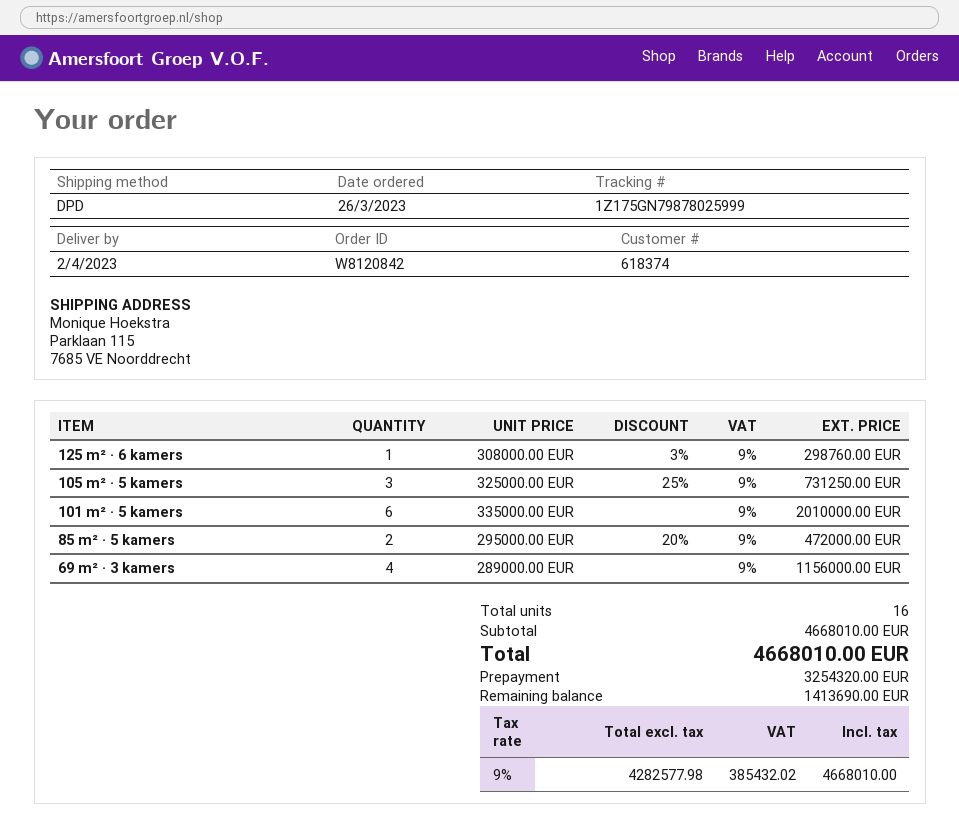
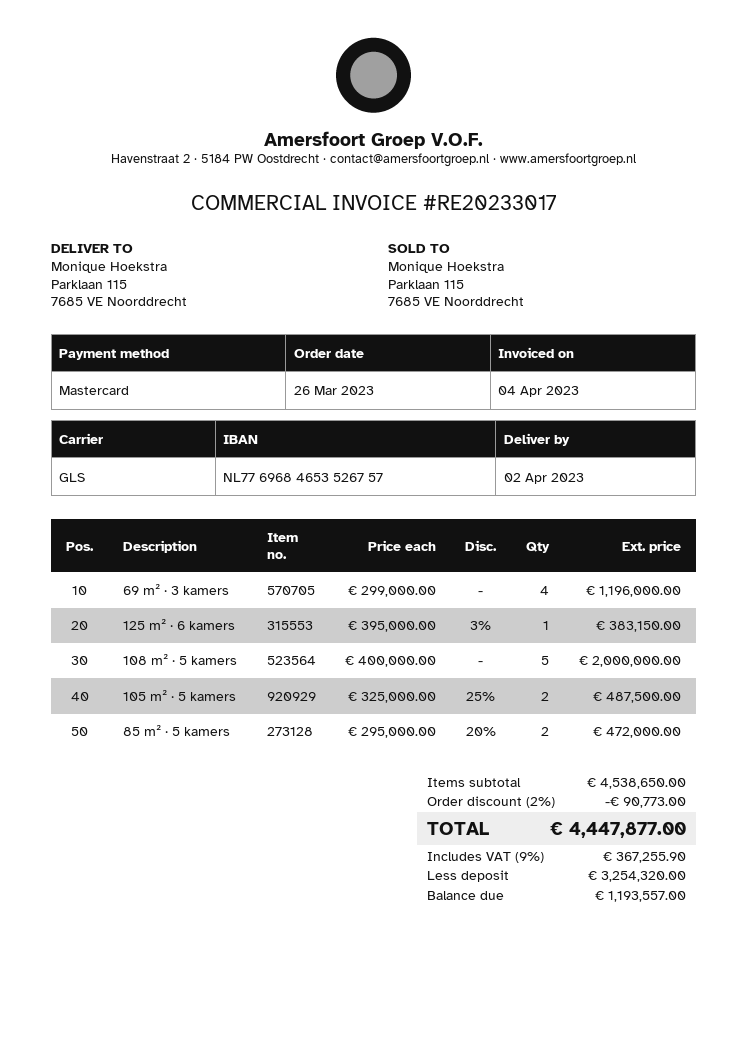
shipping method: DPD -> GLS
125 m² · 6 kamers: 1 x 308000.00 - 3% = 298760.00 -> 1 x 395000.00 - 3% = 383150.00
105 m² · 5 kamers: 3 x 325000.00 - 25% = 731250.00 -> 2 x 325000.00 - 25% = 487500.00
101 m² · 5 kamers: 6 x 335000.00 = 2010000.00 -> none
69 m² · 3 kamers: 4 x 289000.00 = 1156000.00 -> 4 x 299000.00 = 1196000.00
108 m² · 5 kamers: none -> 5 x 400000.00 = 2000000.00
subtotal: 4668010.00 -> 4538650.00
discount: none -> 2% = 90773.00
tax: 9% = 385432.02 -> 9% = 367255.90
total: 4668010.00 -> 4447877.00
balance: 1413690.00 -> 1193557.00

